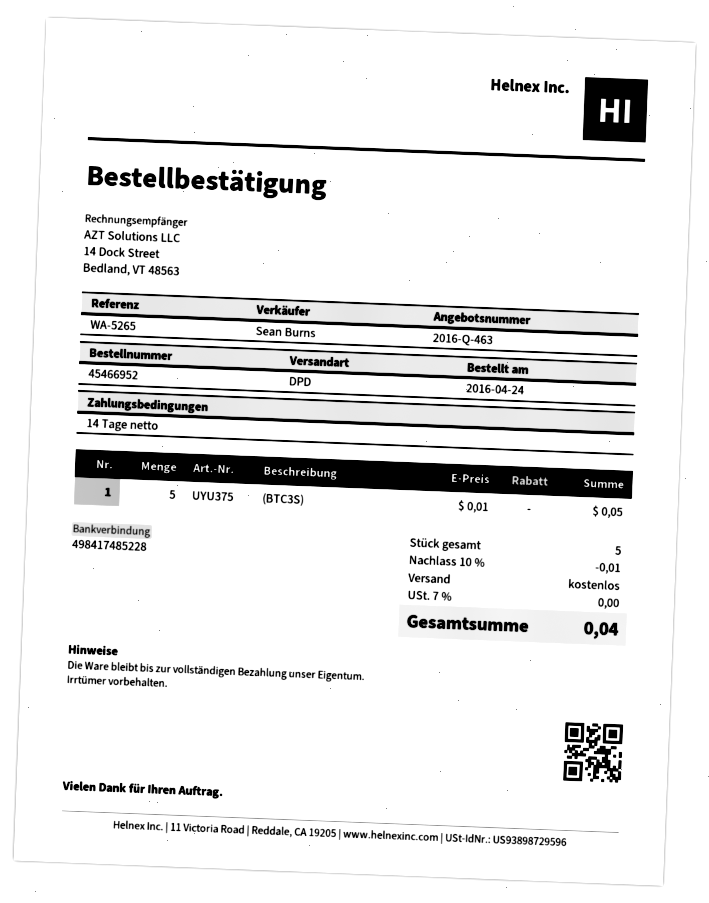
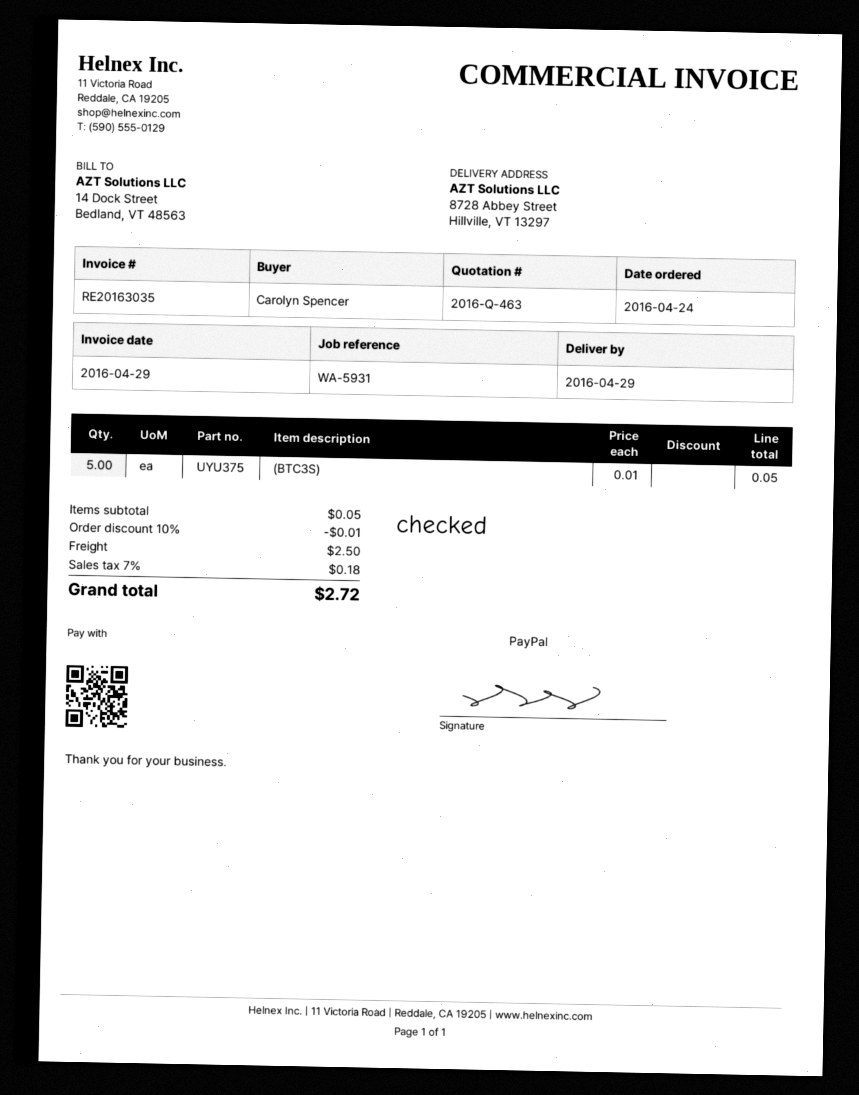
reference: WA-5265 -> WA-5931
shipping: 0.00 -> 2.50
tax: 7% = 0.00 -> 7% = 0.18
total: 0.04 -> 2.72

